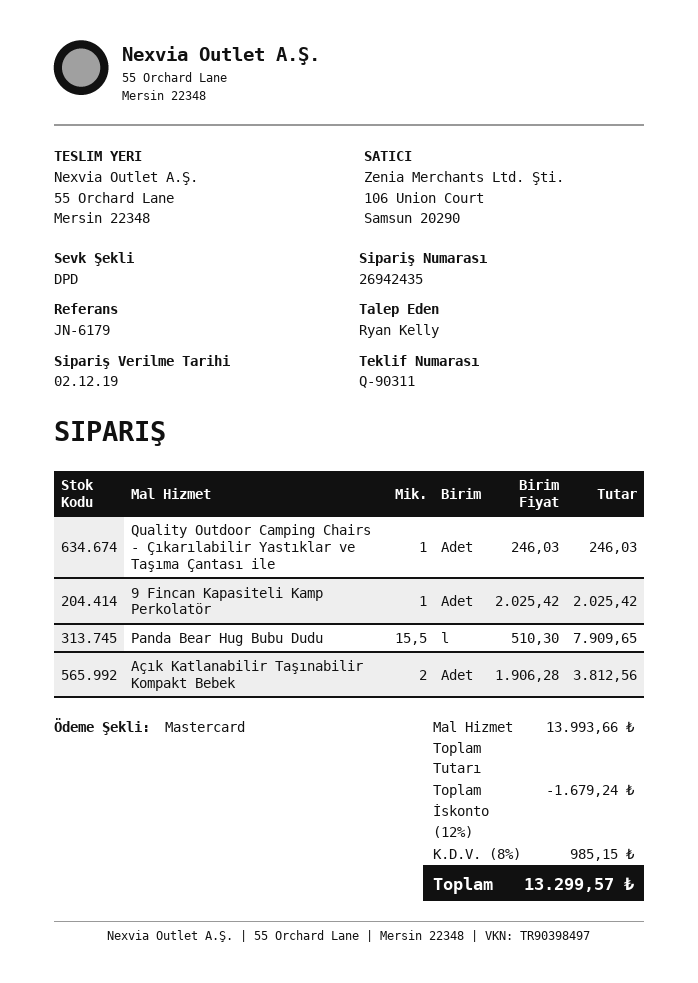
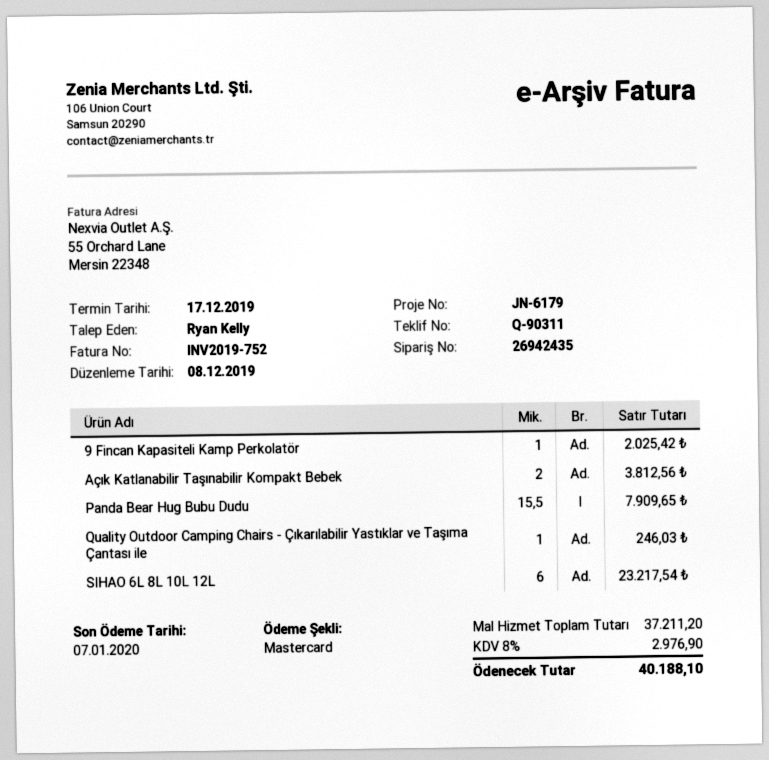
SIHAO 6L 8L 10L 12L: none -> 6 for 23217.54
subtotal: 13993.66 -> 37211.20
discount: 12% = 1679.24 -> none
tax: 8% = 985.15 -> 8% = 2976.90
total: 13299.57 -> 40188.10

